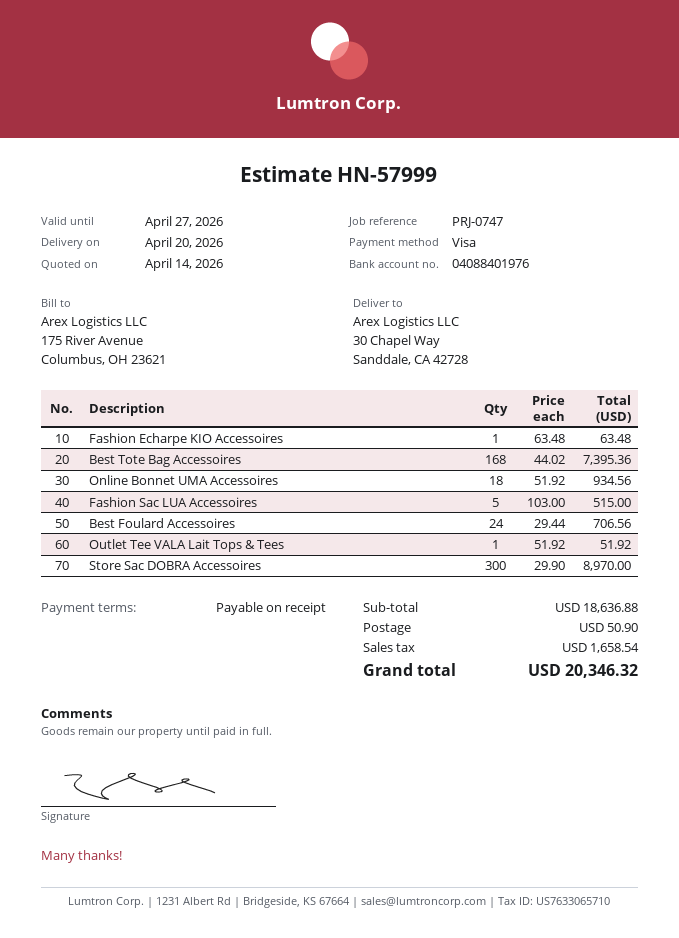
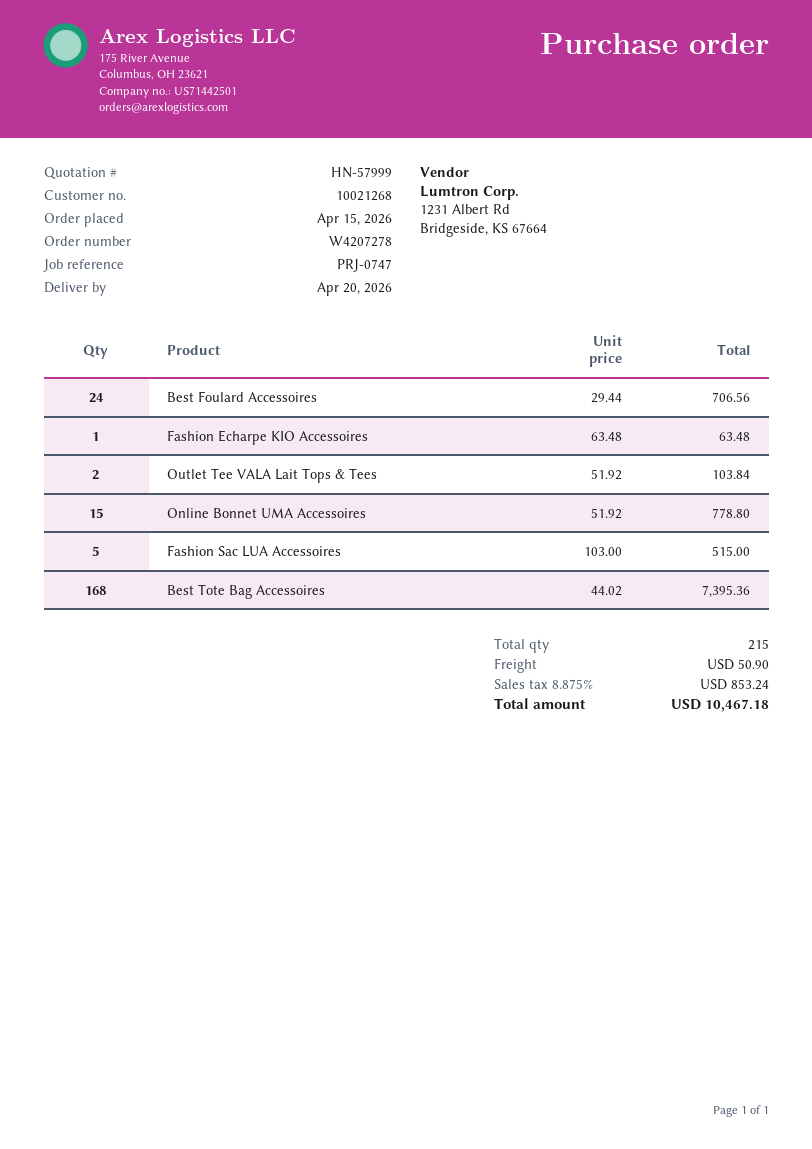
Online Bonnet UMA Accessoires: 18 x 51.92 = 934.56 -> 15 x 51.92 = 778.80
Outlet Tee VALA Lait Tops & Tees: 1 x 51.92 = 51.92 -> 2 x 51.92 = 103.84
Store Sac DOBRA Accessoires: 300 x 29.90 = 8970.00 -> none
tax: 1658.54 -> 853.24
total: 20346.32 -> 10467.18

